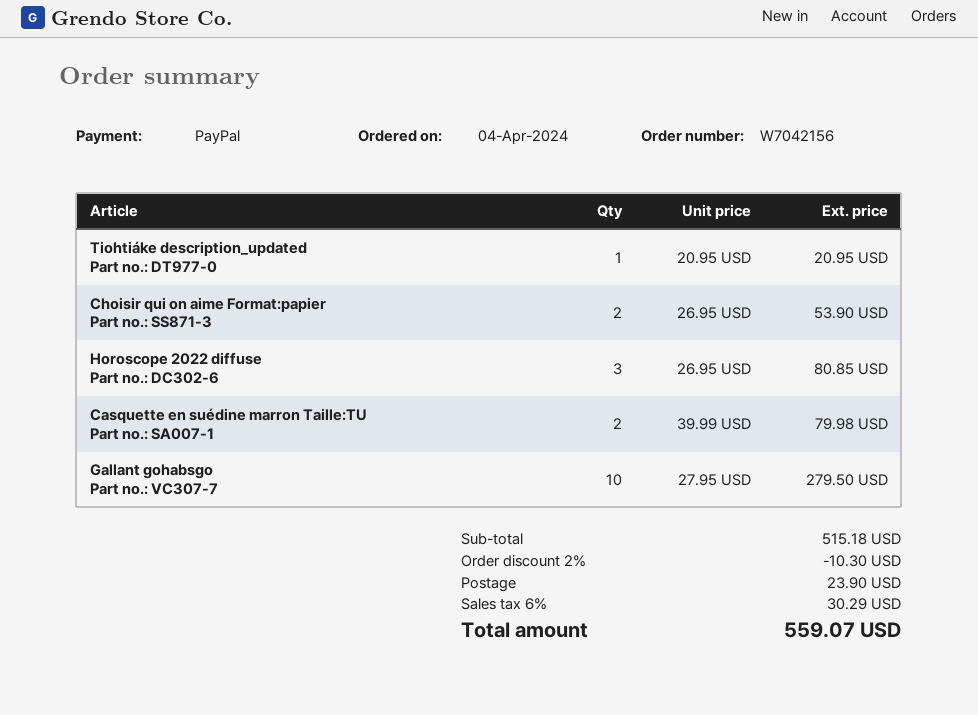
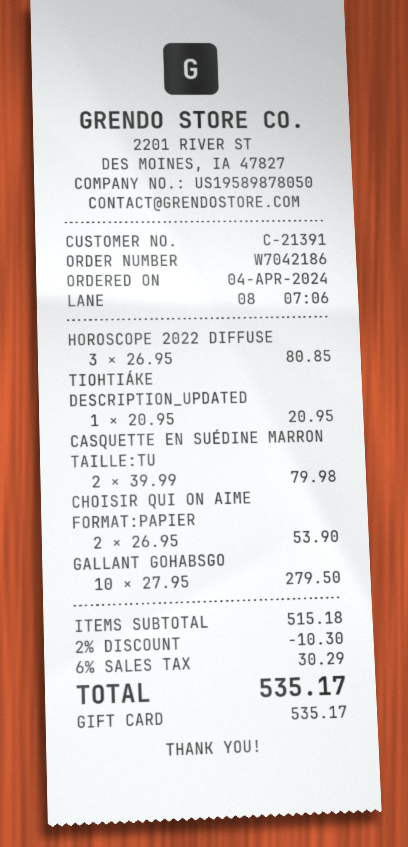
order number: W7042156 -> W7042186
payment method: PayPal -> gift card
shipping: 23.90 -> none
total: 559.07 -> 535.17

